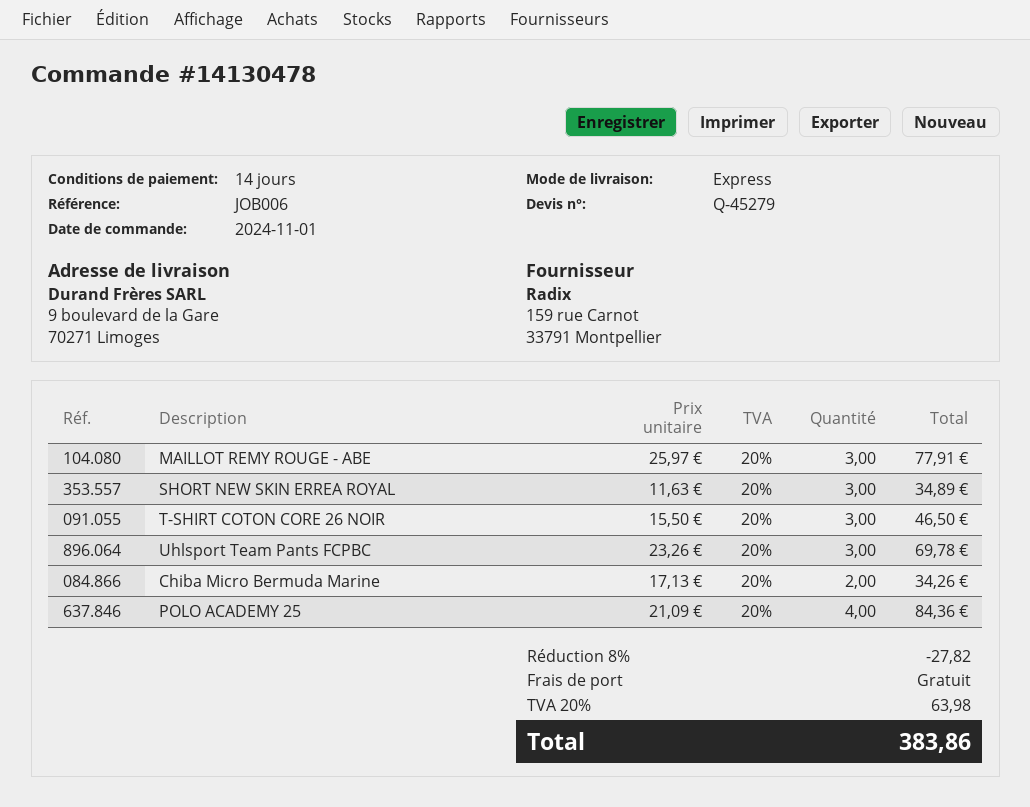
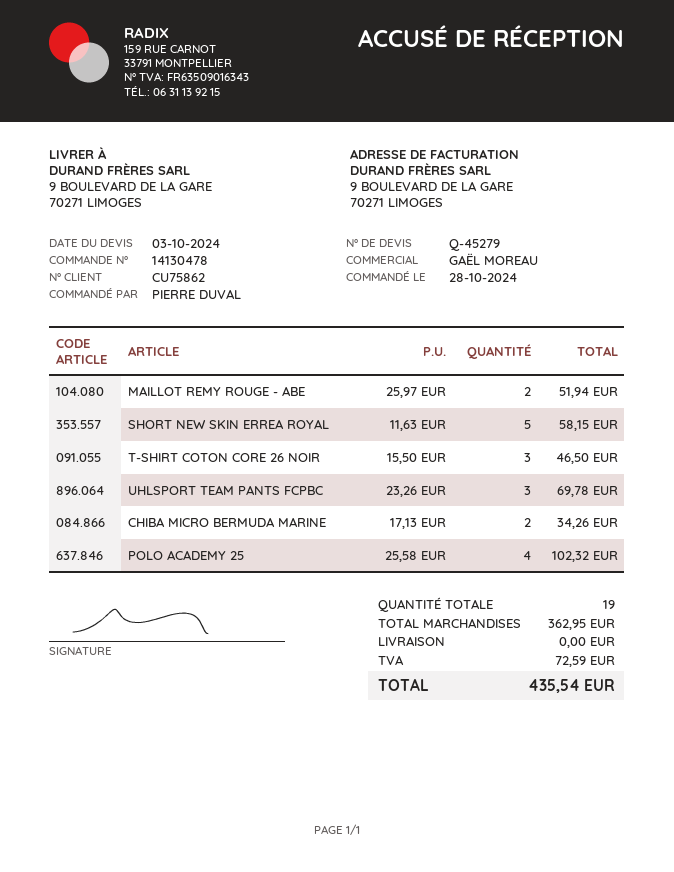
order date: 2024-11-01 -> 2024-10-28
MAILLOT REMY ROUGE - ABE: 3 x 25.97 = 77.91 -> 2 x 25.97 = 51.94
SHORT NEW SKIN ERREA ROYAL: 3 x 11.63 = 34.89 -> 5 x 11.63 = 58.15
POLO ACADEMY 25: 4 x 21.09 = 84.36 -> 4 x 25.58 = 102.32
discount: 8% = 27.82 -> none
tax: 63.98 -> 72.59
total: 383.86 -> 435.54

